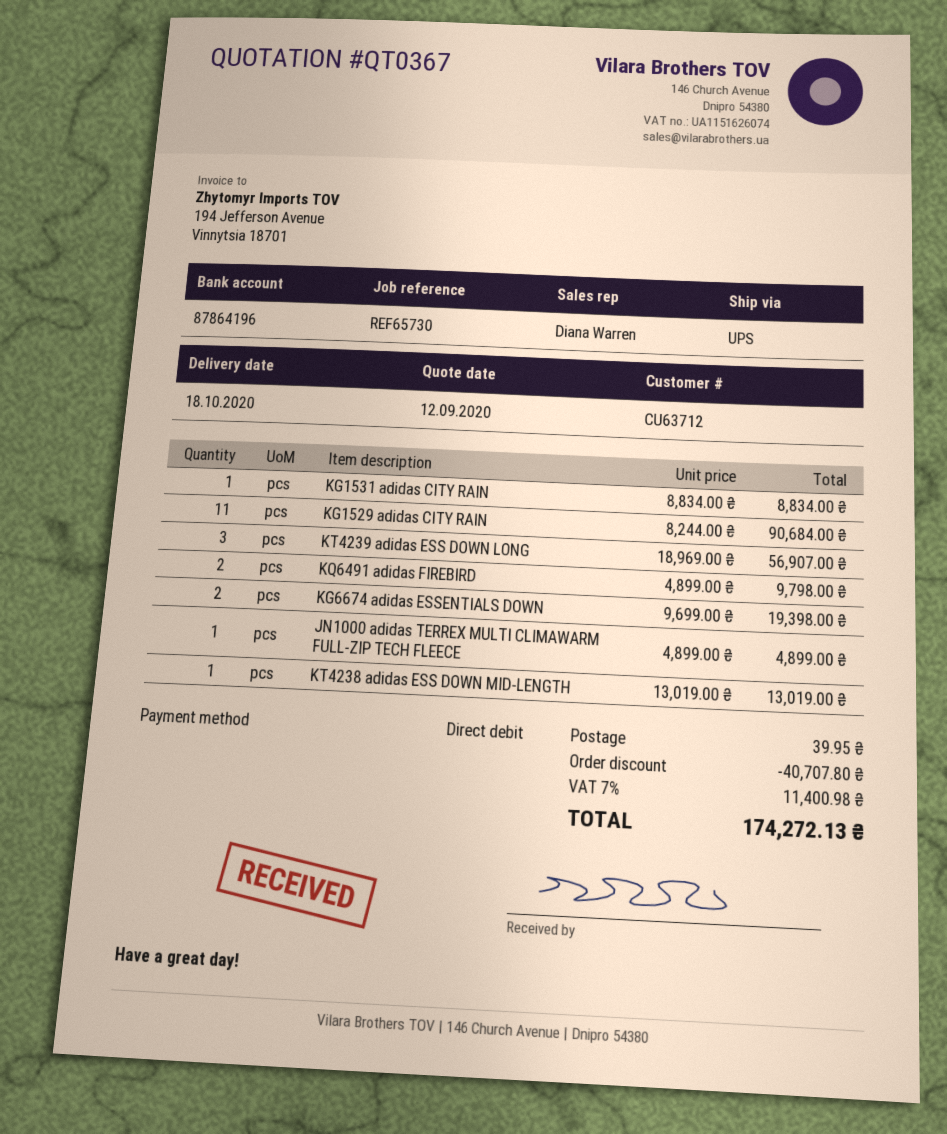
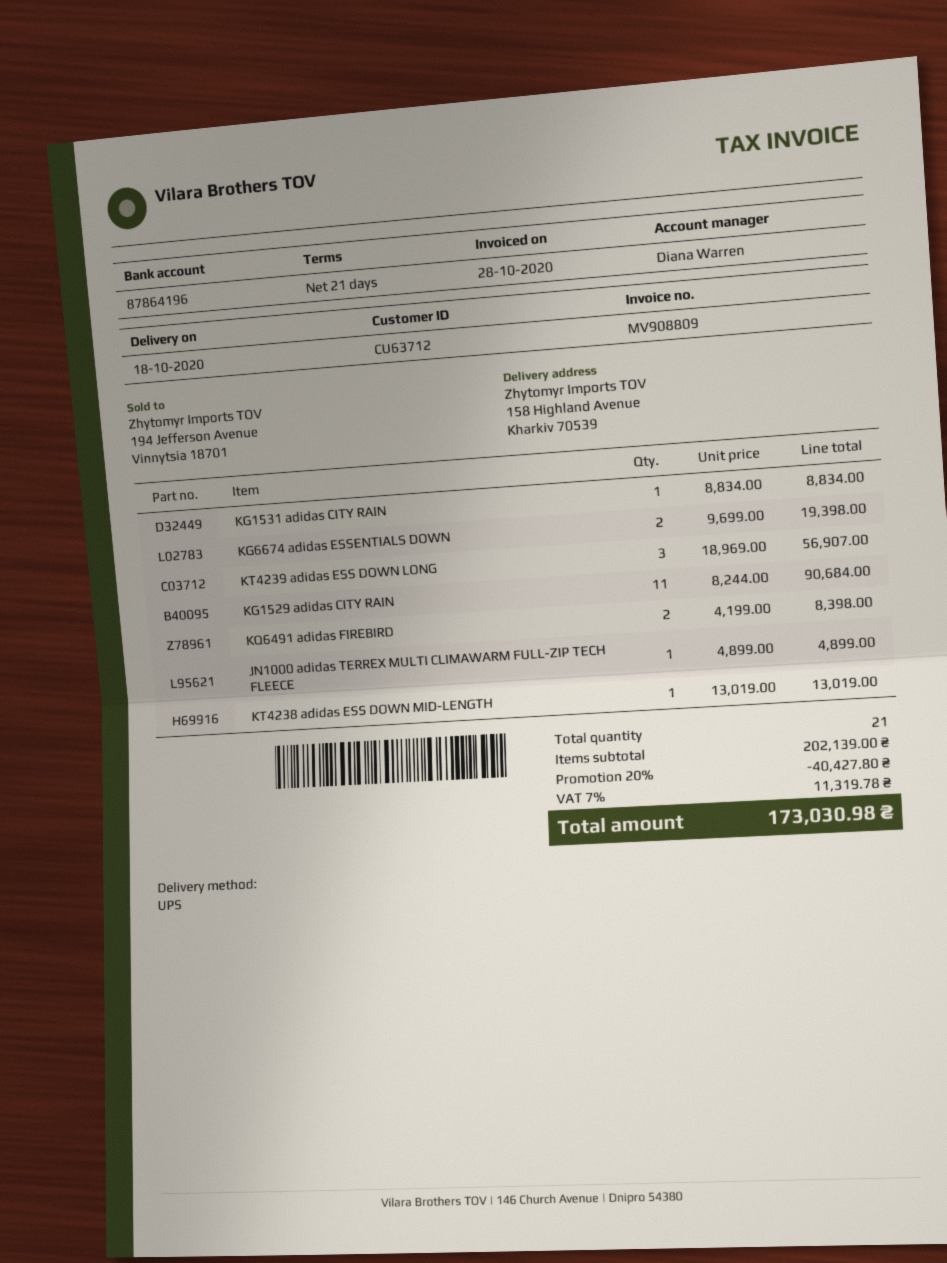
KQ6491 adidas FIREBIRD: 2 x 4899.00 = 9798.00 -> 2 x 4199.00 = 8398.00
discount: 40707.80 -> 40427.80
shipping: 39.95 -> none
tax: 7% = 11400.98 -> 7% = 11319.78
total: 174272.13 -> 173030.98

